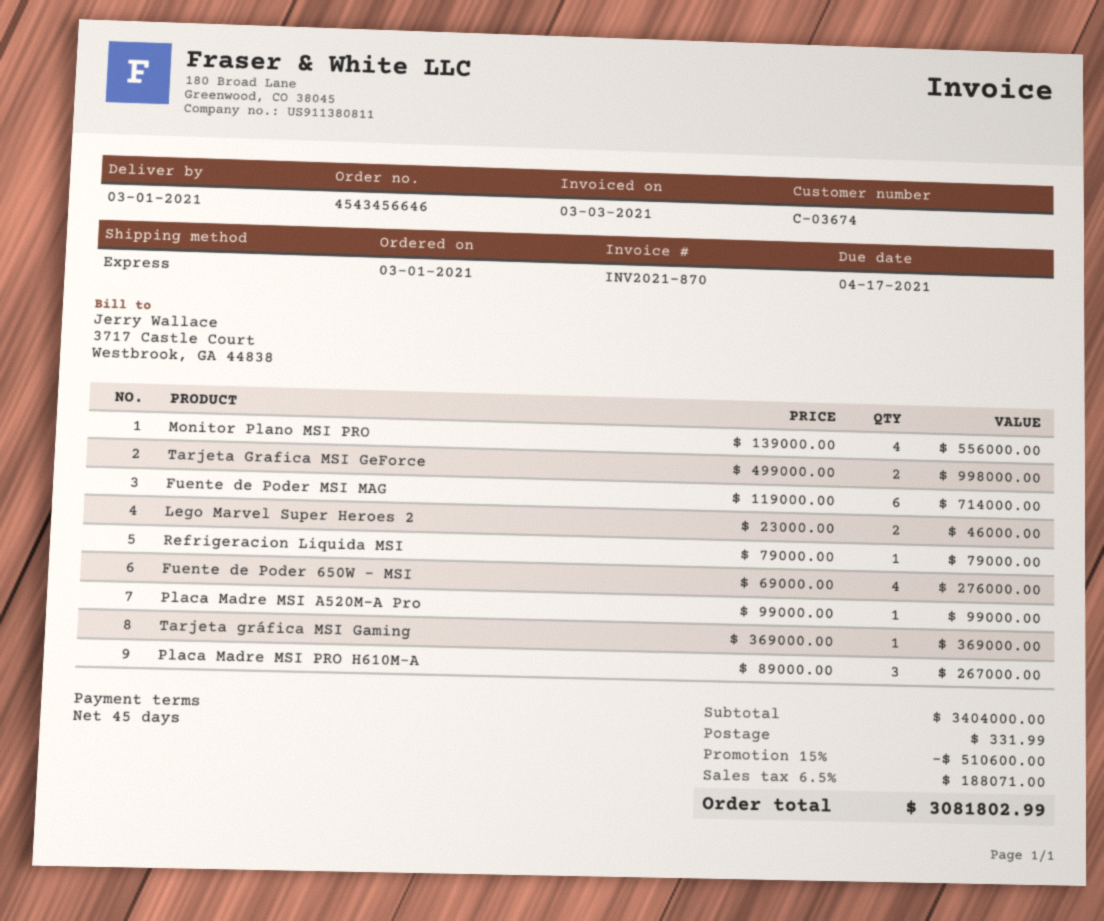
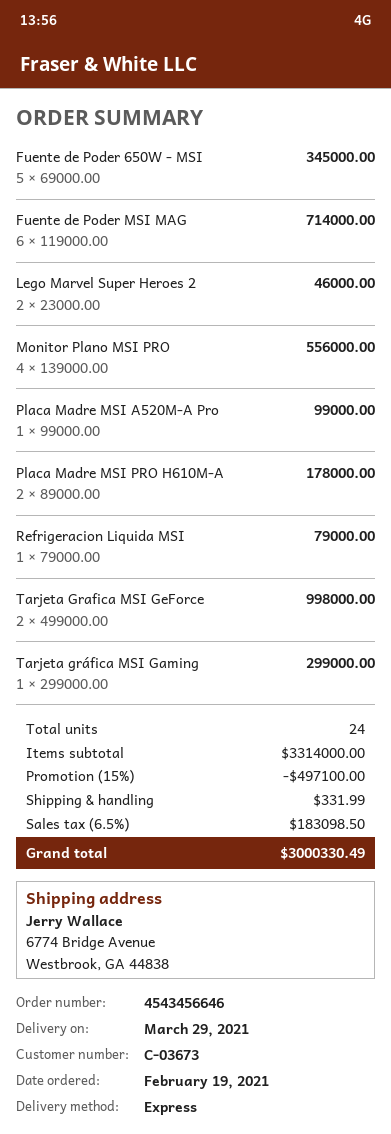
order date: 2021-03-01 -> 2021-02-19
delivery date: 2021-03-01 -> 2021-03-29
customer number: C-03674 -> C-03673
Fuente de Poder 650W - MSI: 4 x 69000.00 = 276000.00 -> 5 x 69000.00 = 345000.00
Tarjeta gráfica MSI Gaming: 1 x 369000.00 = 369000.00 -> 1 x 299000.00 = 299000.00
Placa Madre MSI PRO H610M-A: 3 x 89000.00 = 267000.00 -> 2 x 89000.00 = 178000.00
subtotal: 3404000.00 -> 3314000.00
discount: 15% = 510600.00 -> 15% = 497100.00
tax: 6.5% = 188071.00 -> 6.5% = 183098.50
total: 3081802.99 -> 3000330.49

